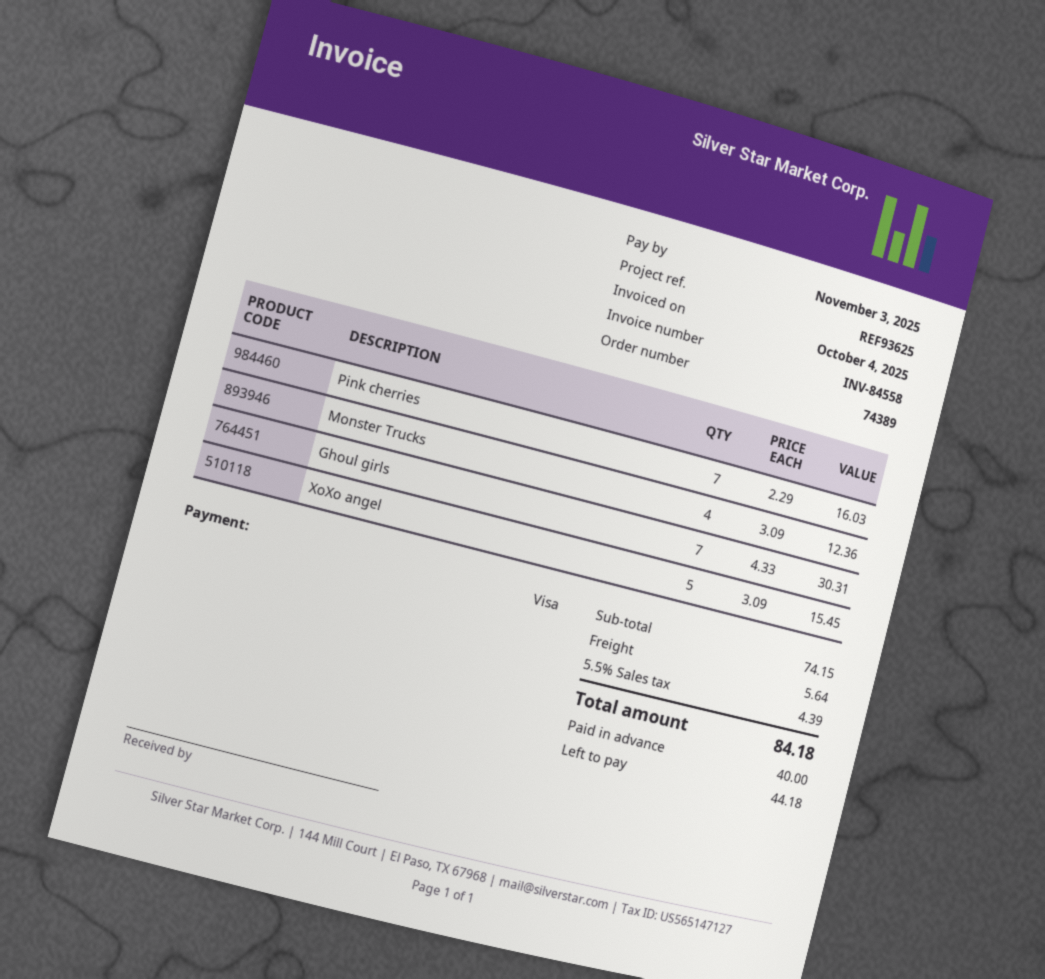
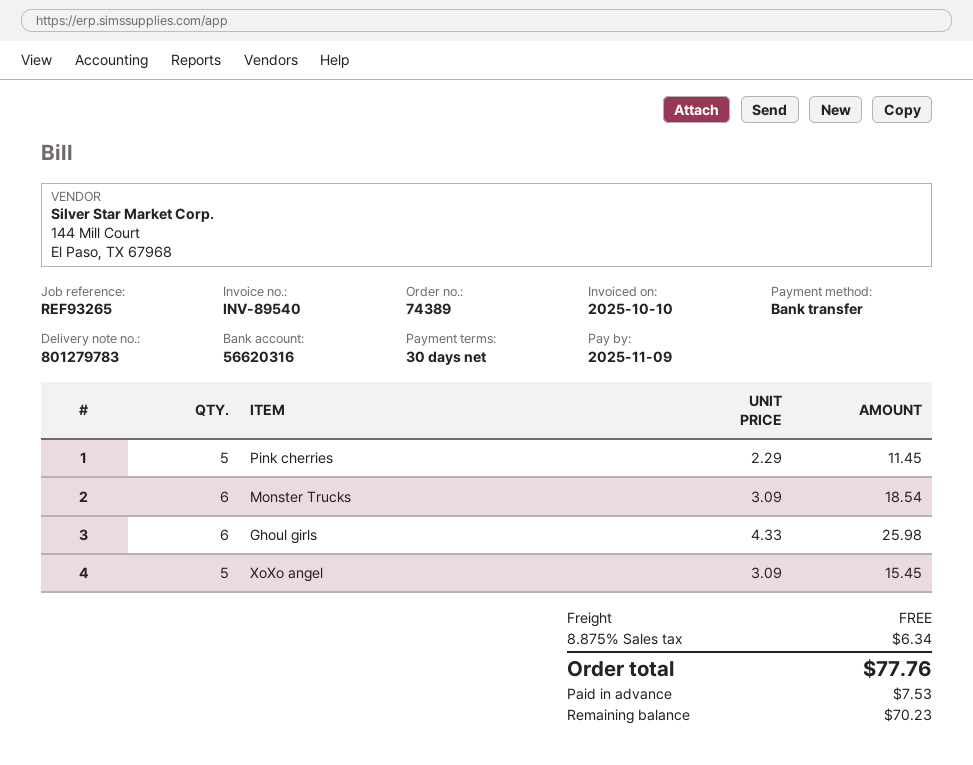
invoice number: INV-84558 -> INV-89540
invoice date: 2025-10-04 -> 2025-10-10
due date: 2025-11-03 -> 2025-11-09
reference: REF93625 -> REF93265
payment method: Visa -> bank transfer
Pink cherries: 7 x 2.29 = 16.03 -> 5 x 2.29 = 11.45
Monster Trucks: 4 x 3.09 = 12.36 -> 6 x 3.09 = 18.54
Ghoul girls: 7 x 4.33 = 30.31 -> 6 x 4.33 = 25.98
shipping: 5.64 -> 0.00
tax: 5.5% = 4.39 -> 8.875% = 6.34
total: 84.18 -> 77.76
deposit: 40.00 -> 7.53
balance: 44.18 -> 70.23

